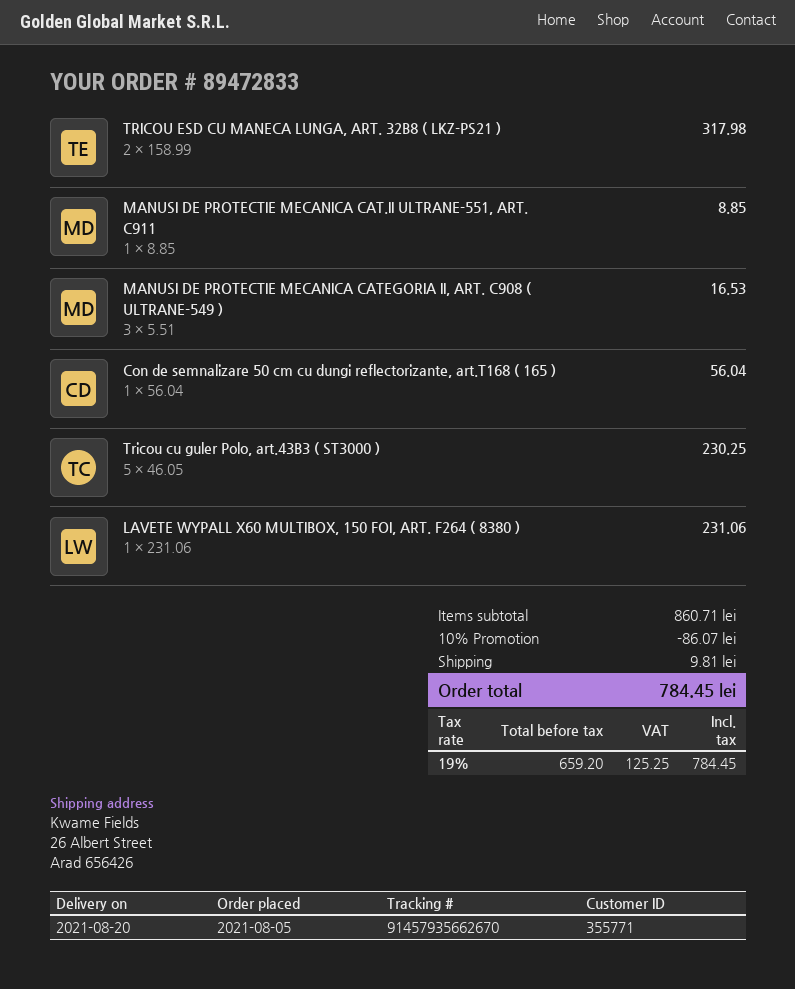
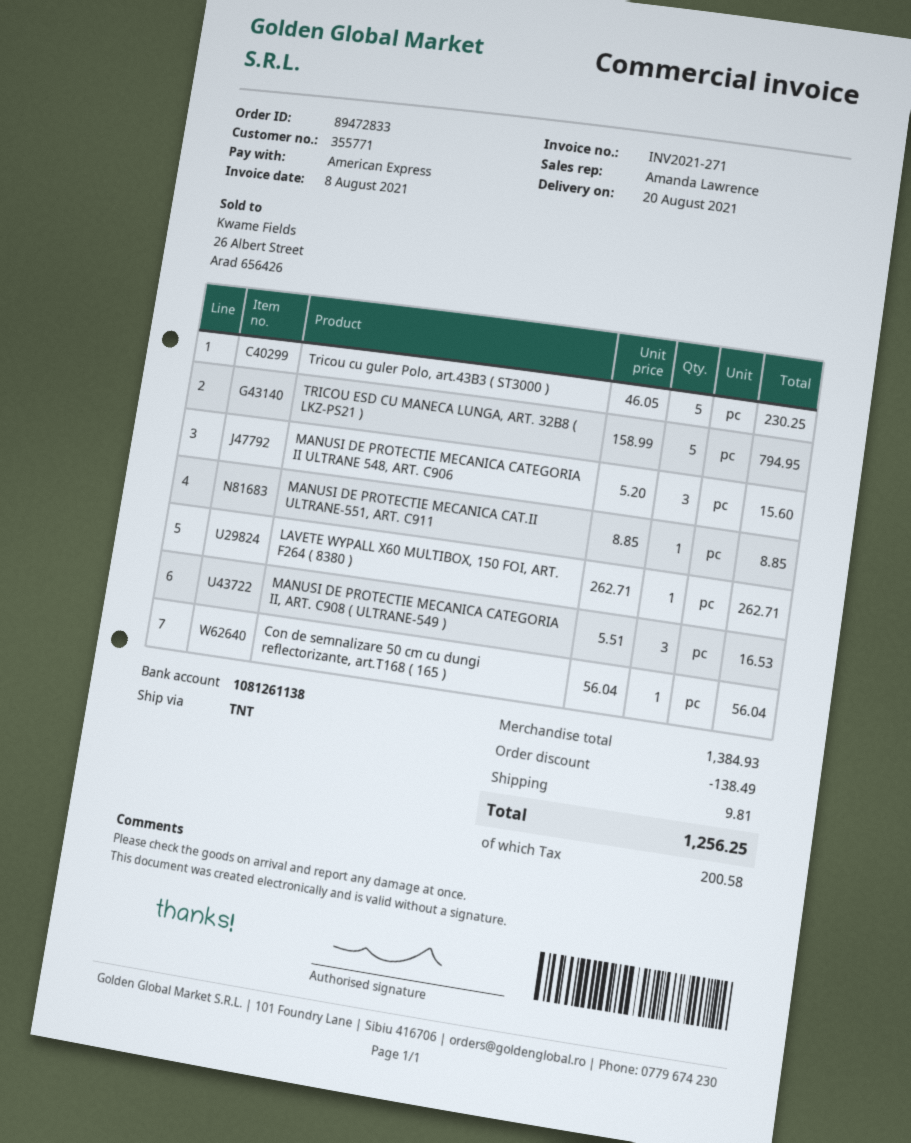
TRICOU ESD CU MANECA LUNGA, ART. 32B8 ( LKZ-PS21 ): 2 x 158.99 = 317.98 -> 5 x 158.99 = 794.95
LAVETE WYPALL X60 MULTIBOX, 150 FOI, ART. F264 ( 8380 ): 1 x 231.06 = 231.06 -> 1 x 262.71 = 262.71
MANUSI DE PROTECTIE MECANICA CATEGORIA II ULTRANE 548, ART. C906: none -> 3 x 5.20 = 15.60
subtotal: 860.71 -> 1384.93
discount: 86.07 -> 138.49
tax: 125.25 -> 200.58
total: 784.45 -> 1256.25

